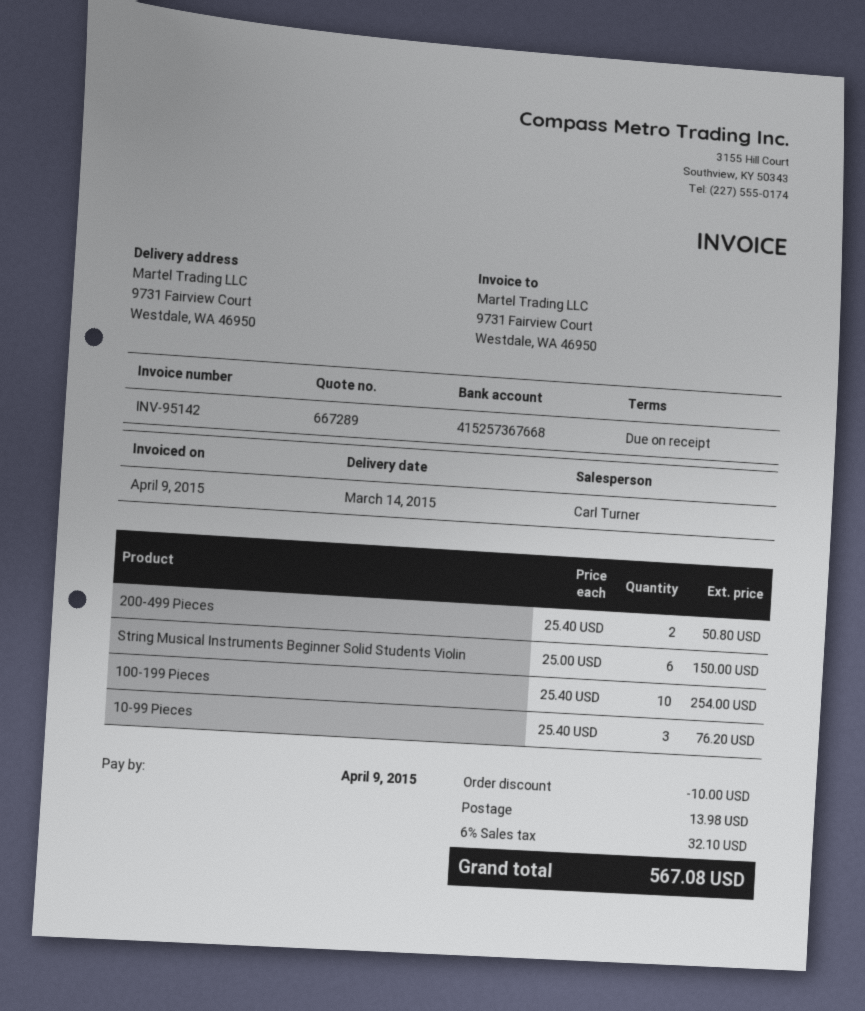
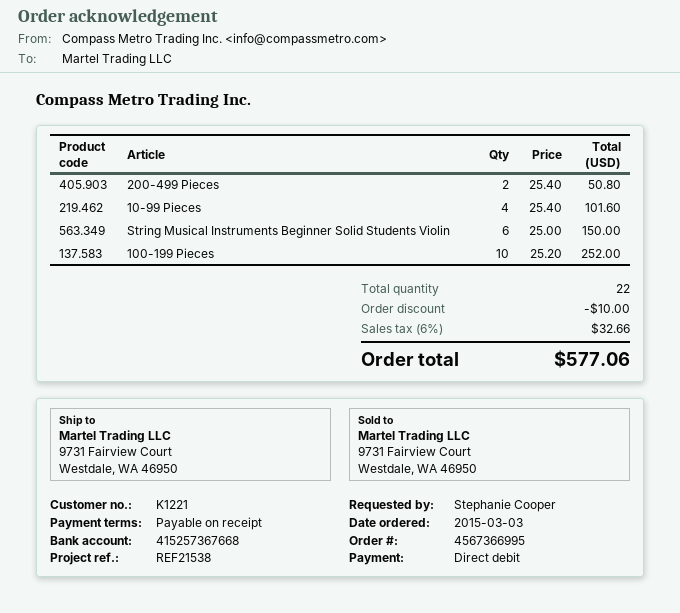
100-199 Pieces: 10 x 25.40 = 254.00 -> 10 x 25.20 = 252.00
10-99 Pieces: 3 x 25.40 = 76.20 -> 4 x 25.40 = 101.60
shipping: 13.98 -> none
tax: 6% = 32.10 -> 6% = 32.66
total: 567.08 -> 577.06

